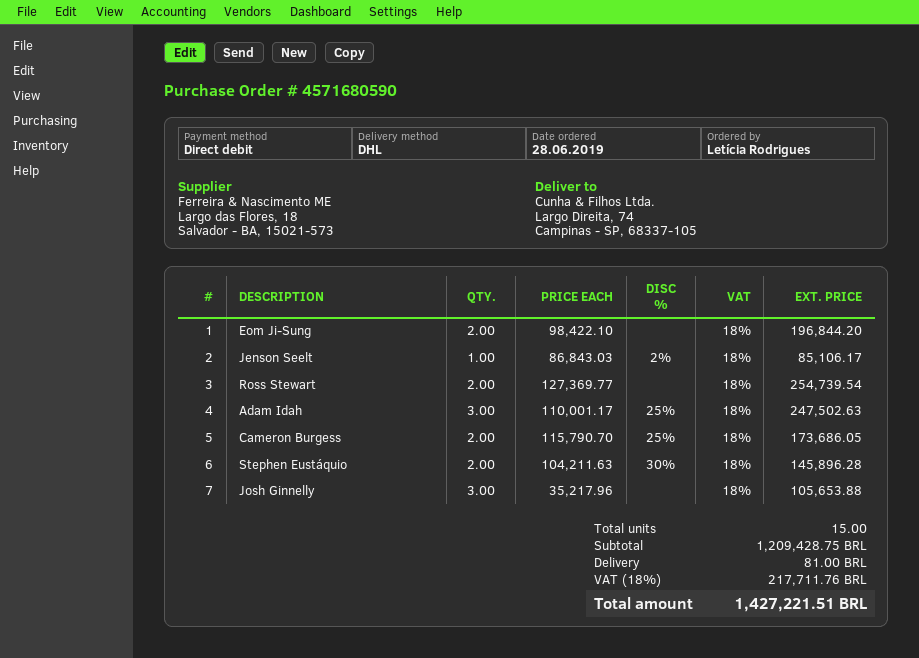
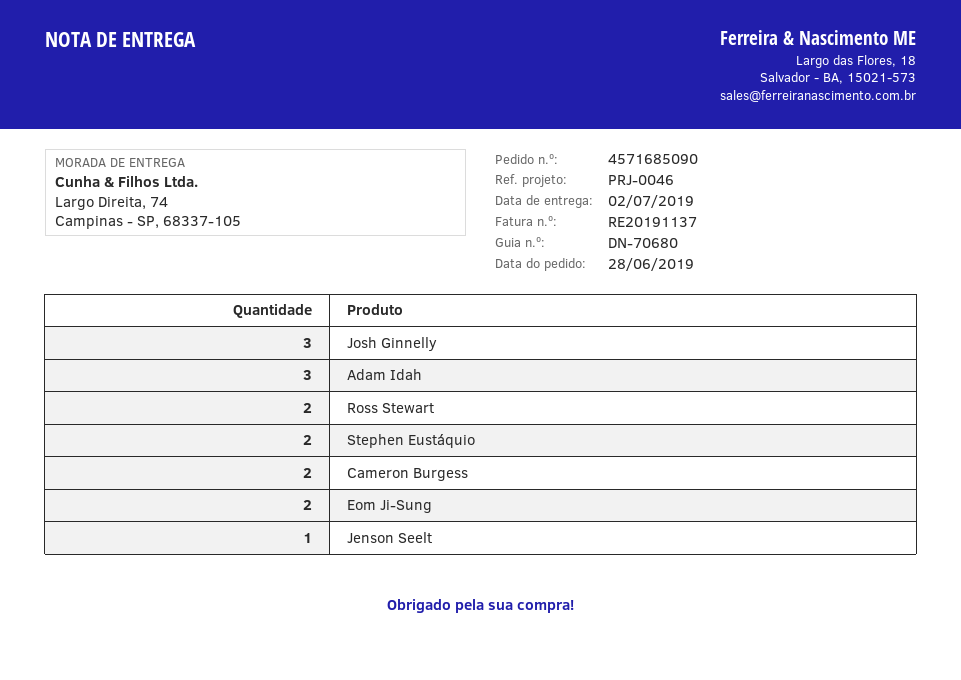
order number: 4571680590 -> 4571685090

